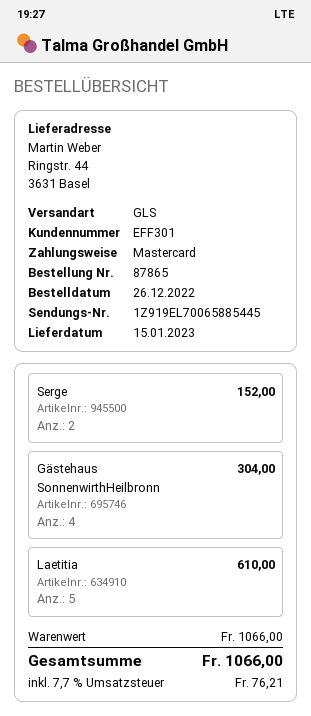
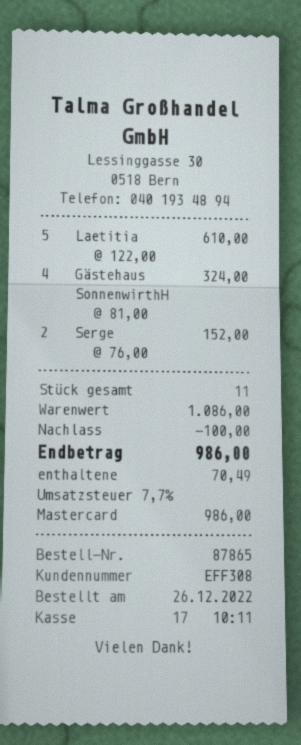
customer number: EFF301 -> EFF308
Gästehaus SonnenwirthHeilbronn: 4 for 304.00 -> 4 for 324.00
subtotal: 1066.00 -> 1086.00
discount: none -> 100.00
tax: 7.7% = 76.21 -> 7.7% = 70.49
total: 1066.00 -> 986.00

